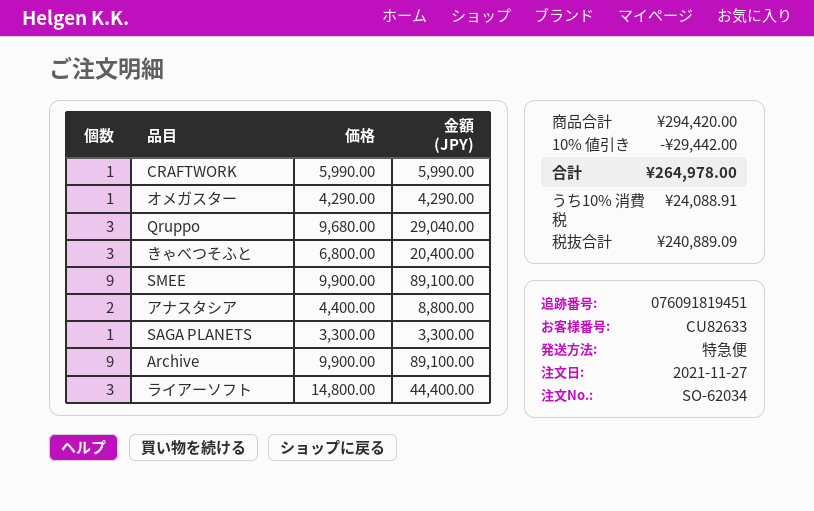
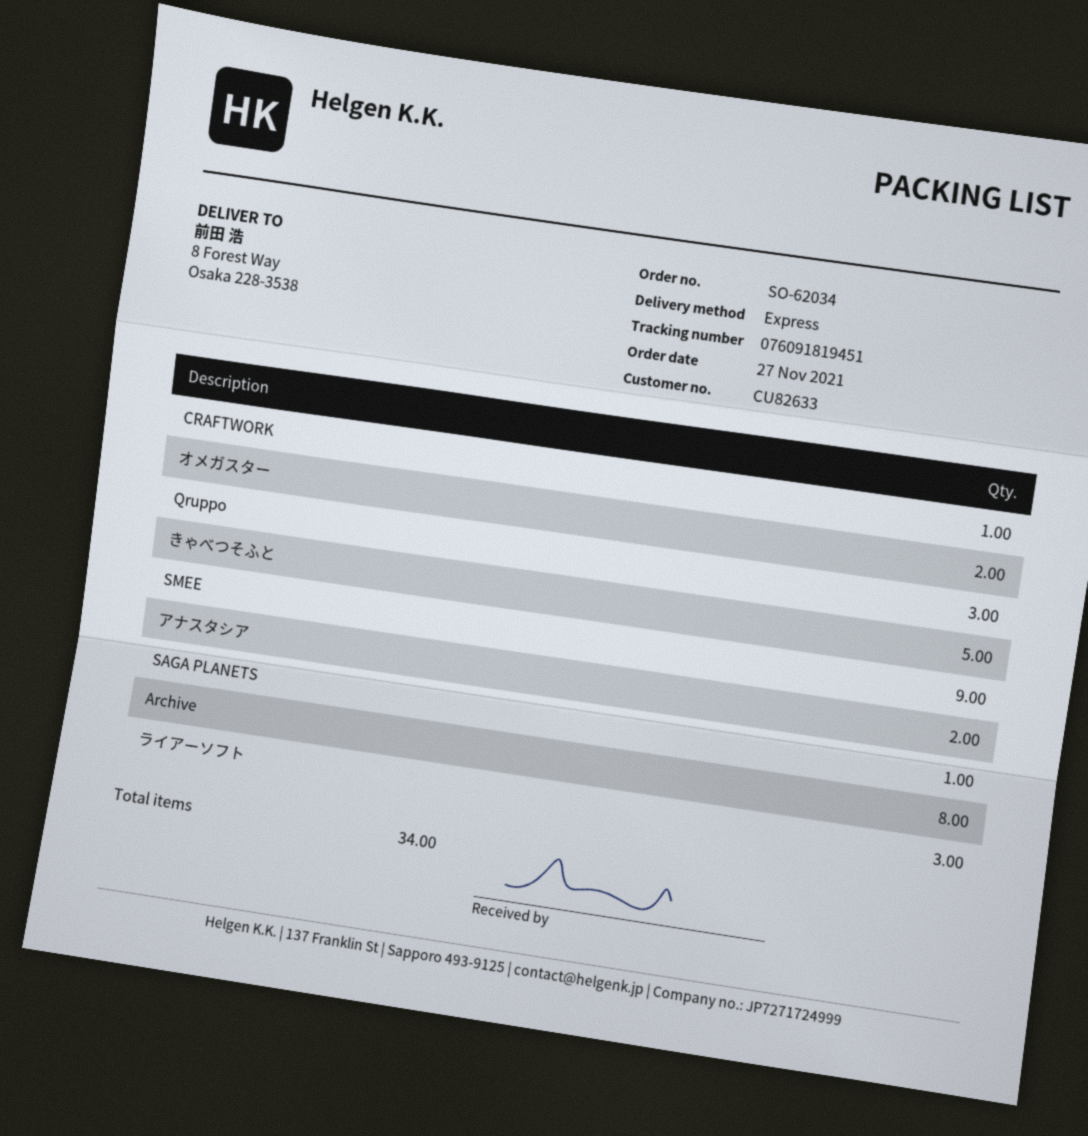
オメガスター: 1 -> 2
きゃべつそふと: 3 -> 5
Archive: 9 -> 8

